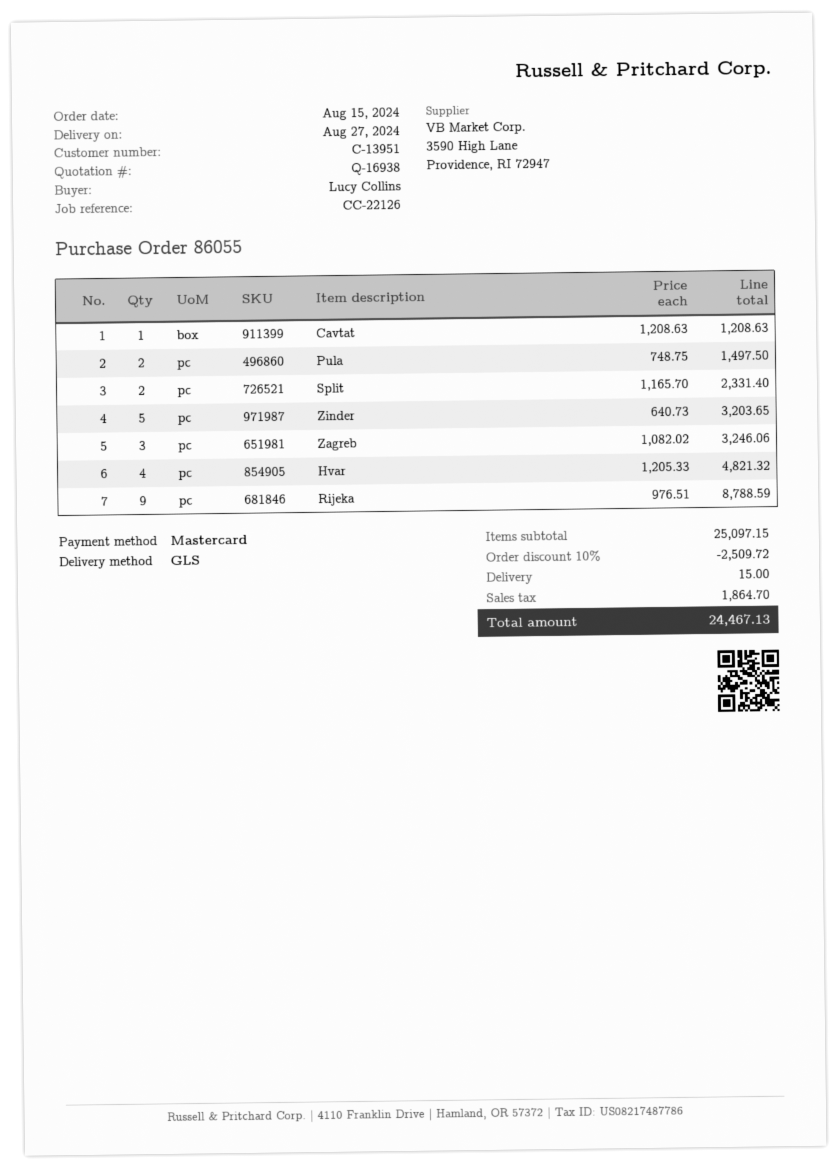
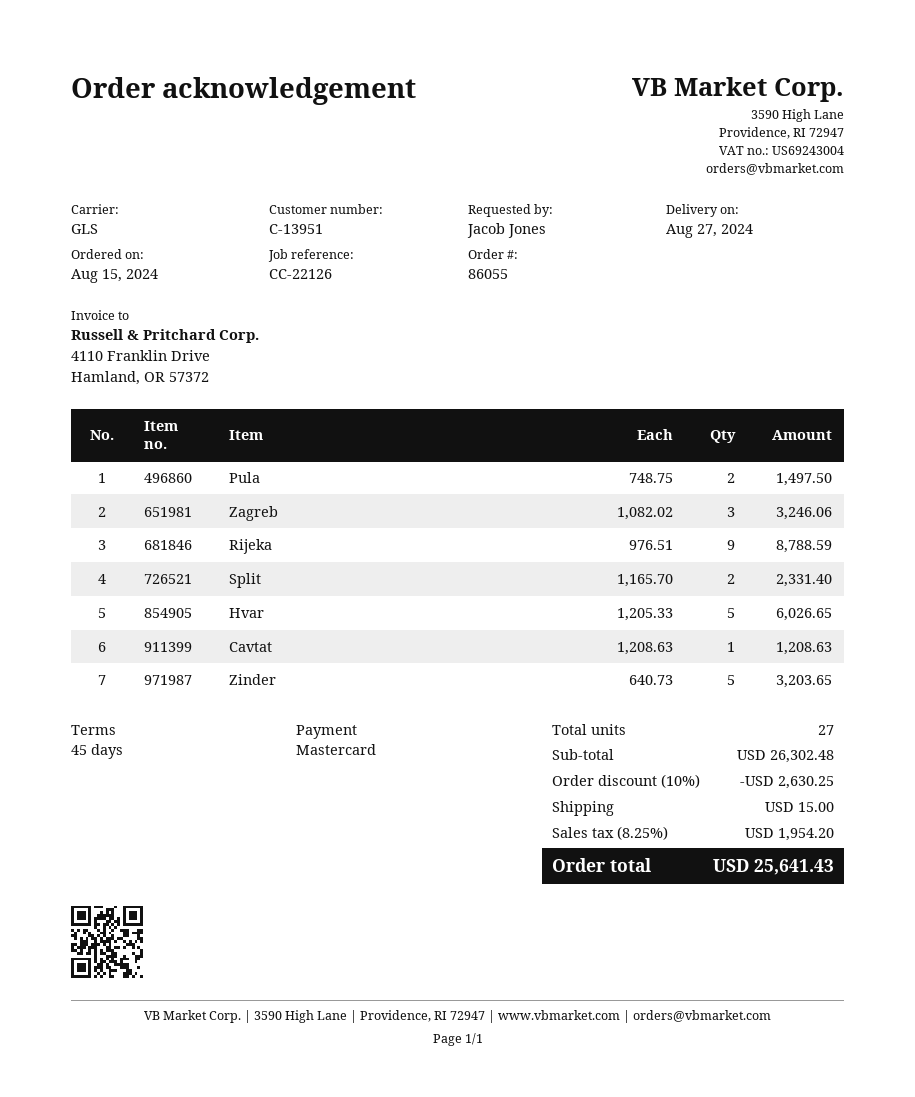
ordered by: Lucy Collins -> Jacob Jones
Hvar: 4 x 1205.33 = 4821.32 -> 5 x 1205.33 = 6026.65
subtotal: 25097.15 -> 26302.48
discount: 10% = 2509.72 -> 10% = 2630.25
tax: 1864.70 -> 1954.20
total: 24467.13 -> 25641.43

